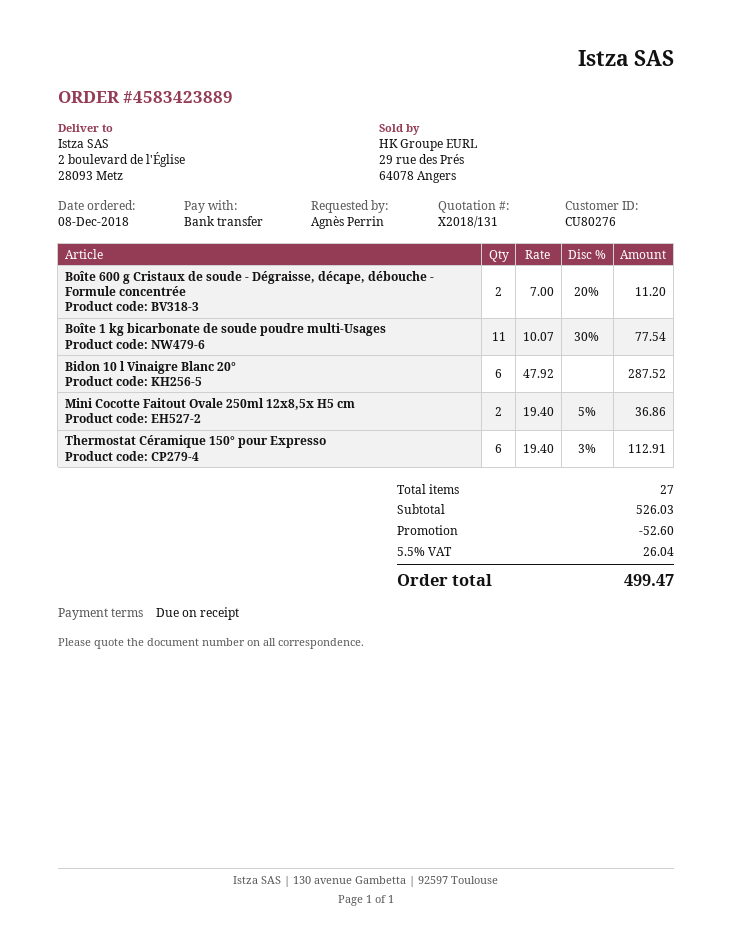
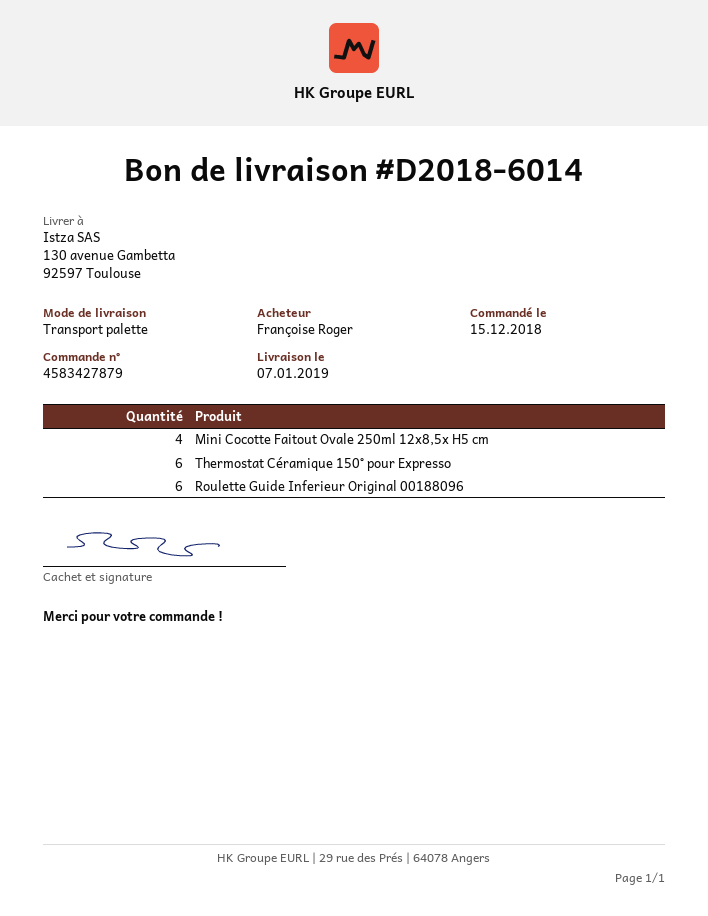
order number: 4583423889 -> 4583427879
order date: 2018-12-08 -> 2018-12-15
ordered by: Agnès Perrin -> Françoise Roger
ship to: 2 boulevard de l'Église, 28093 Metz -> 130 avenue Gambetta, 92597 Toulouse
Boîte 600 g Cristaux de soude - Dégraisse, décape, débouche - Formule concentrée: 2 -> none
Boîte 1 kg bicarbonate de soude poudre multi-Usages: 11 -> none
Bidon 10 l Vinaigre Blanc 20°: 6 -> none
Mini Cocotte Faitout Ovale 250ml 12x8,5x H5 cm: 2 -> 4
Roulette Guide Inferieur Original 00188096: none -> 6

